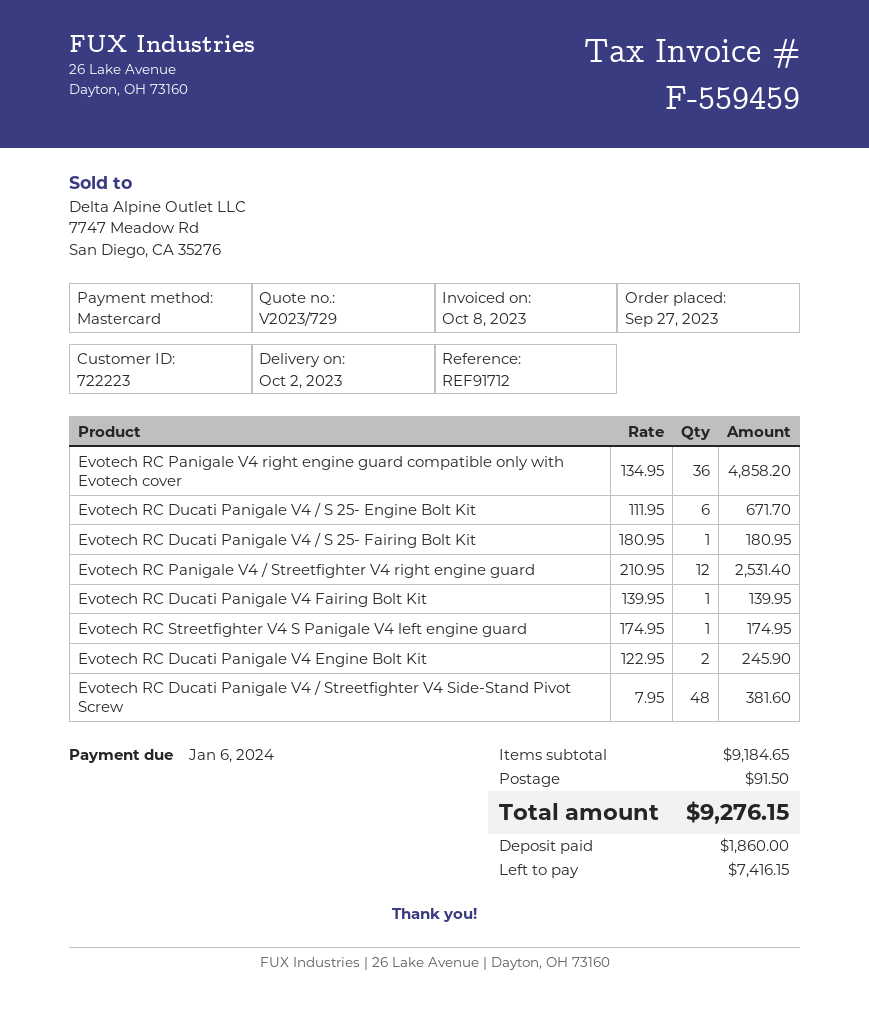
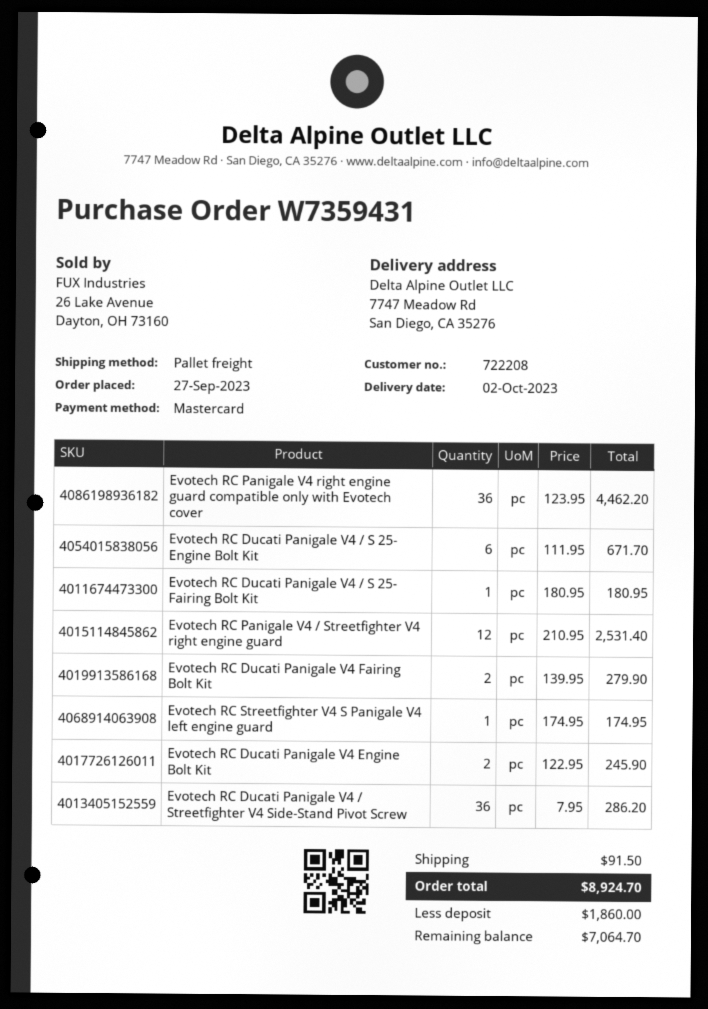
customer number: 722223 -> 722208
Evotech RC Panigale V4 right engine guard compatible only with Evotech cover: 36 x 134.95 = 4858.20 -> 36 x 123.95 = 4462.20
Evotech RC Ducati Panigale V4 Fairing Bolt Kit: 1 x 139.95 = 139.95 -> 2 x 139.95 = 279.90
Evotech RC Ducati Panigale V4 / Streetfighter V4 Side-Stand Pivot Screw: 48 x 7.95 = 381.60 -> 36 x 7.95 = 286.20
total: 9276.15 -> 8924.70
balance: 7416.15 -> 7064.70

